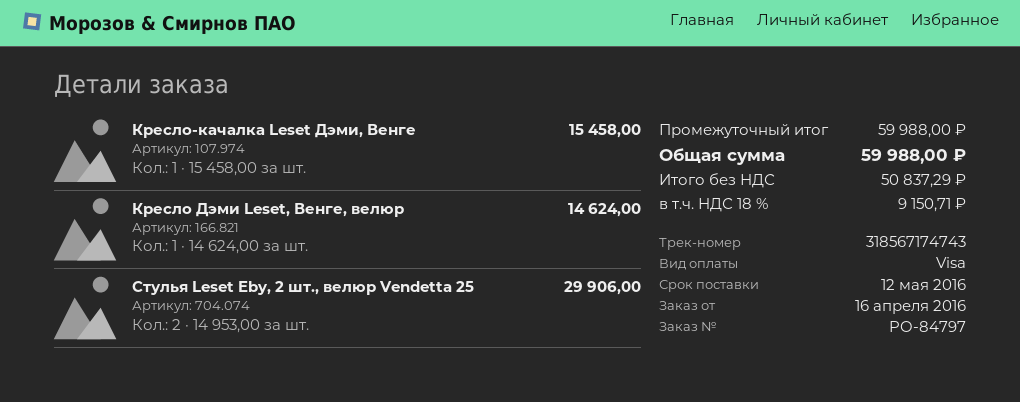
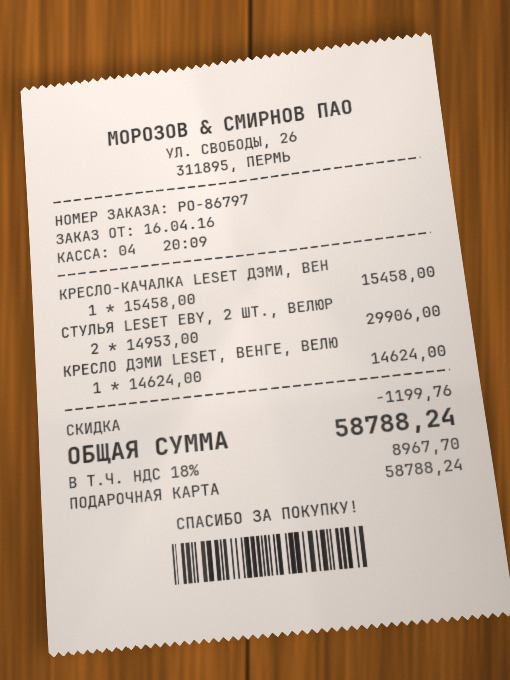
order number: PO-84797 -> PO-86797
payment method: Visa -> gift card
discount: none -> 1199.76
tax: 18% = 9150.71 -> 18% = 8967.70
total: 59988.00 -> 58788.24

